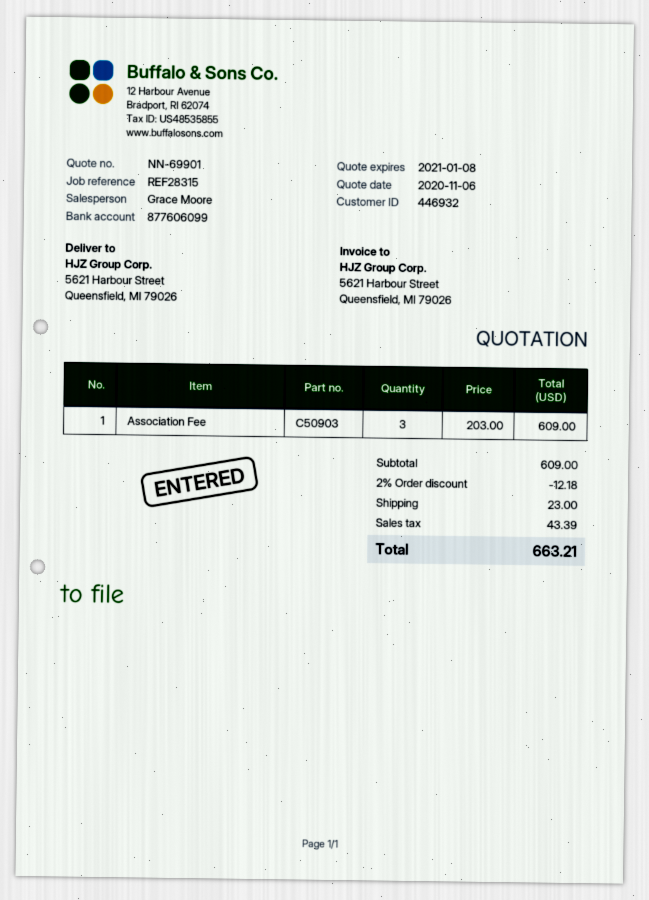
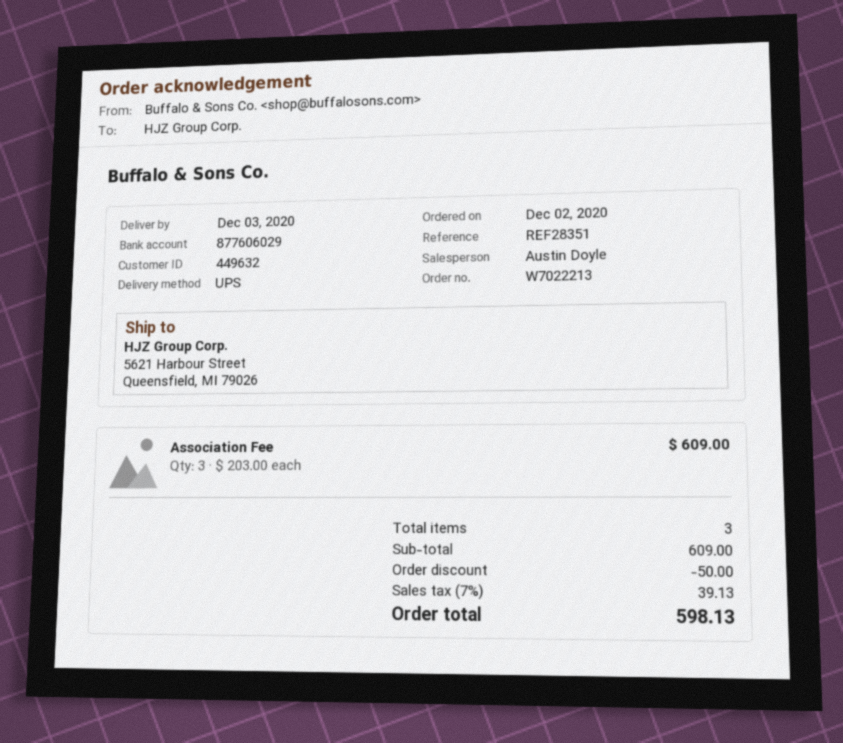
customer number: 446932 -> 449632
reference: REF28315 -> REF28351
sales rep: Grace Moore -> Austin Doyle
bank account: 877606099 -> 877606029
discount: 12.18 -> 50.00
shipping: 23.00 -> none
tax: 43.39 -> 39.13
total: 663.21 -> 598.13

